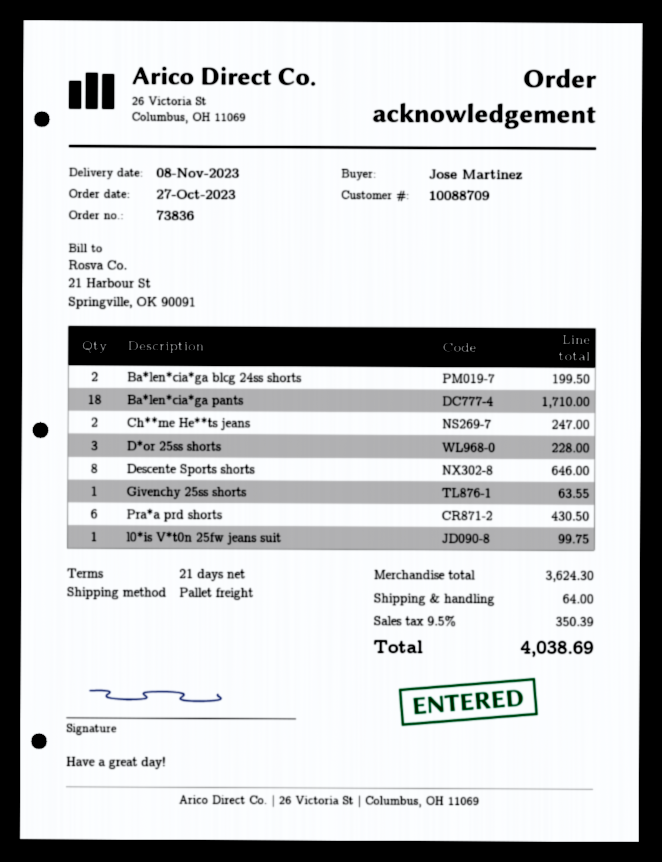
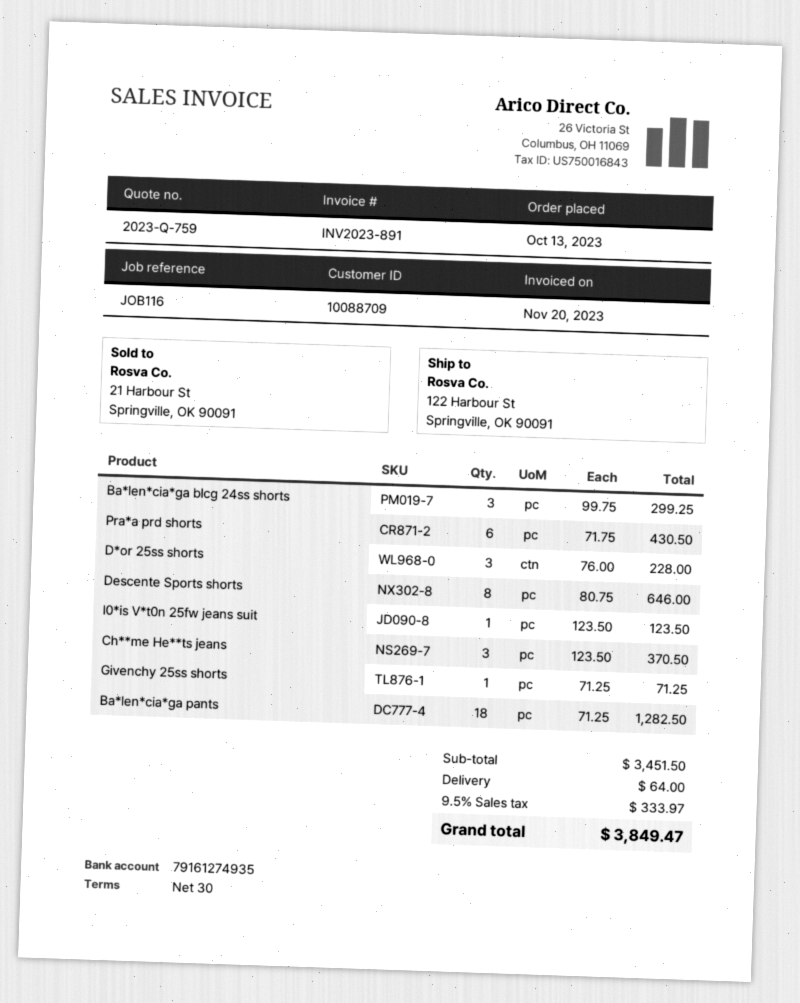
order date: 2023-10-27 -> 2023-10-13
payment terms: 21 days -> 30 days
Ba*len*cia*ga blcg 24ss shorts: 2 for 199.50 -> 3 for 299.25
Ba*len*cia*ga pants: 18 for 1710.00 -> 18 for 1282.50
Ch**me He**ts jeans: 2 for 247.00 -> 3 for 370.50
Givenchy 25ss shorts: 1 for 63.55 -> 1 for 71.25
l0*is V*t0n 25fw jeans suit: 1 for 99.75 -> 1 for 123.50
subtotal: 3624.30 -> 3451.50
tax: 9.5% = 350.39 -> 9.5% = 333.97
total: 4038.69 -> 3849.47

